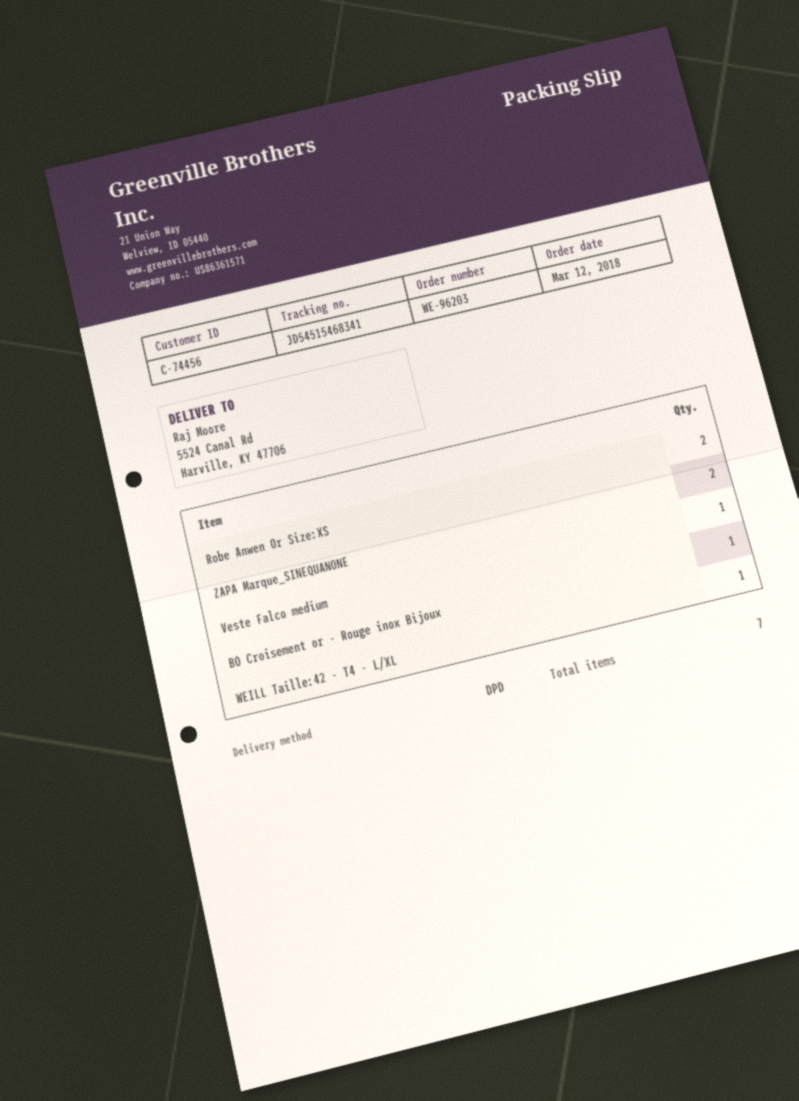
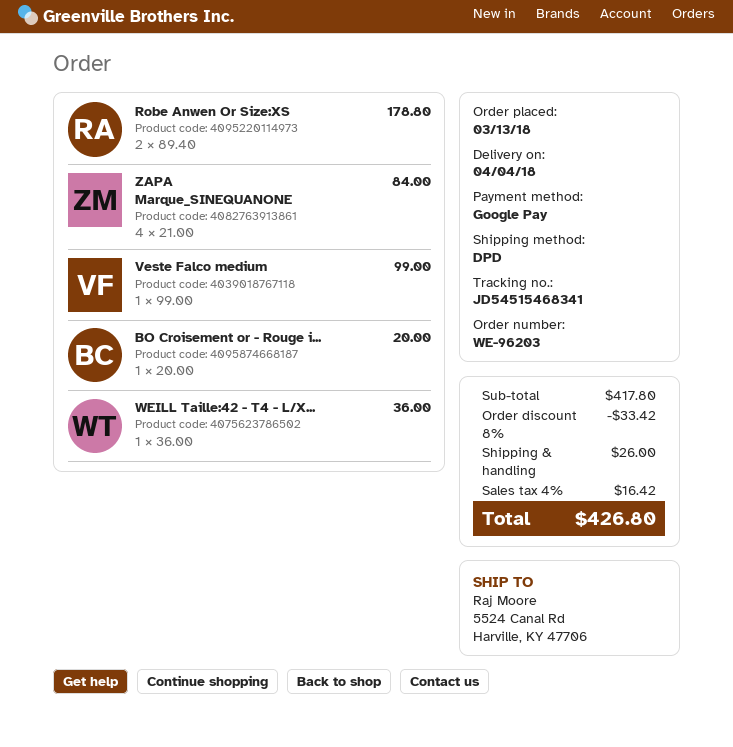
order date: 2018-03-12 -> 2018-03-13
ZAPA Marque_SINEQUANONE: 2 -> 4

